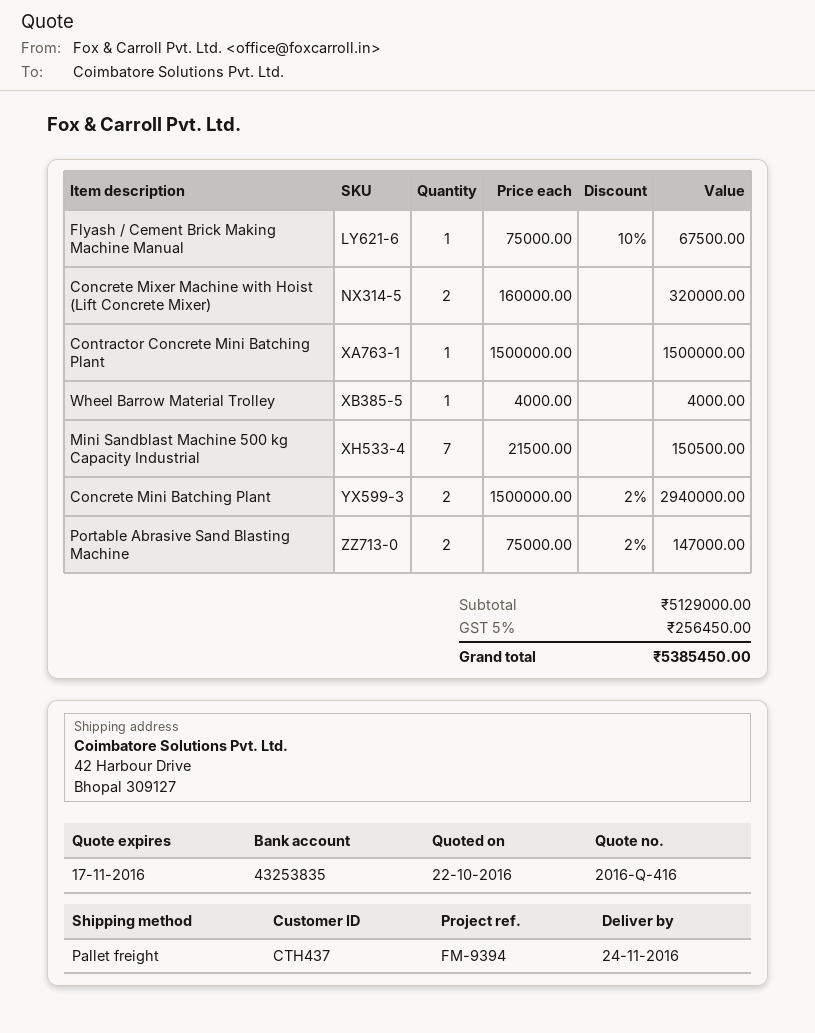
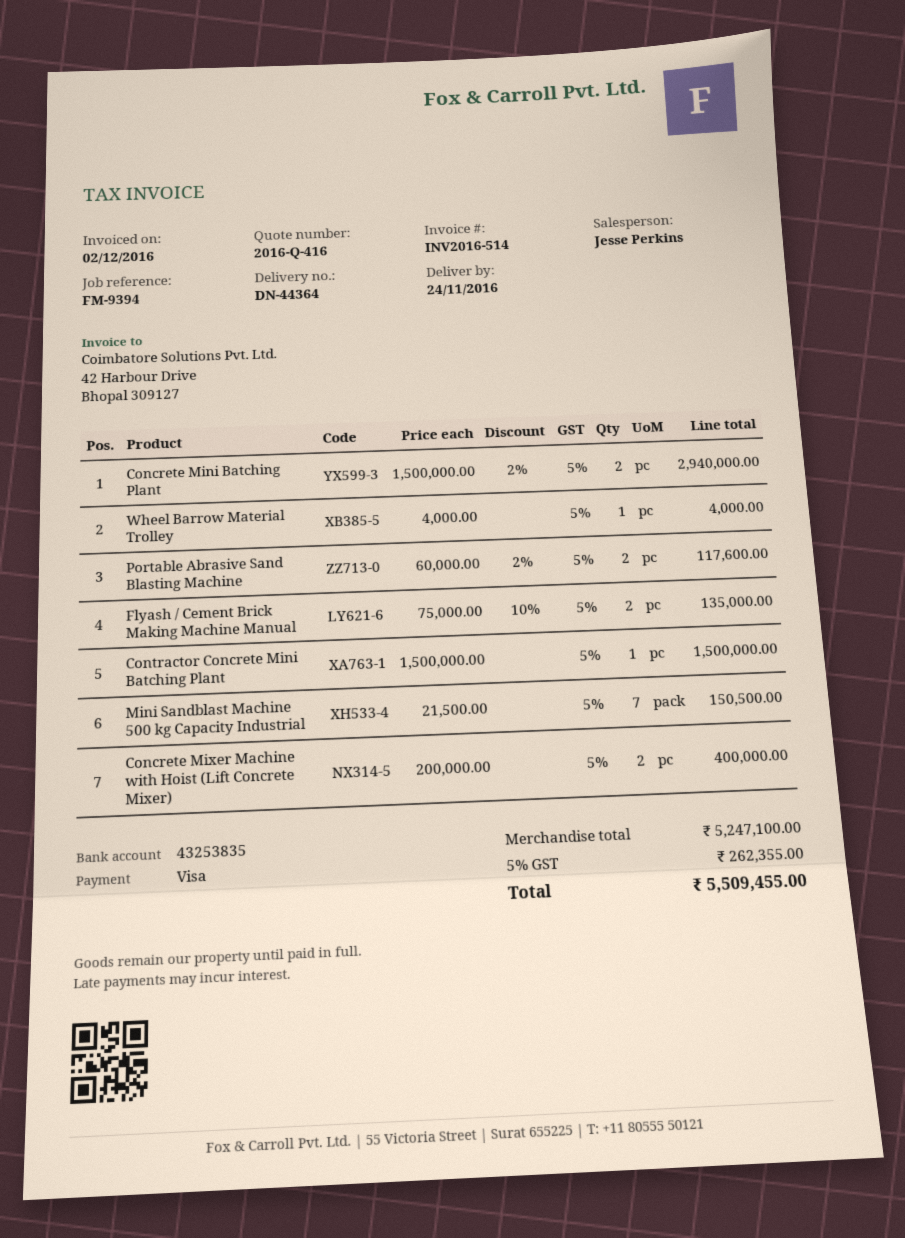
Flyash / Cement Brick Making Machine Manual: 1 x 75000.00 - 10% = 67500.00 -> 2 x 75000.00 - 10% = 135000.00
Concrete Mixer Machine with Hoist (Lift Concrete Mixer): 2 x 160000.00 = 320000.00 -> 2 x 200000.00 = 400000.00
Portable Abrasive Sand Blasting Machine: 2 x 75000.00 - 2% = 147000.00 -> 2 x 60000.00 - 2% = 117600.00
subtotal: 5129000.00 -> 5247100.00
tax: 5% = 256450.00 -> 5% = 262355.00
total: 5385450.00 -> 5509455.00

